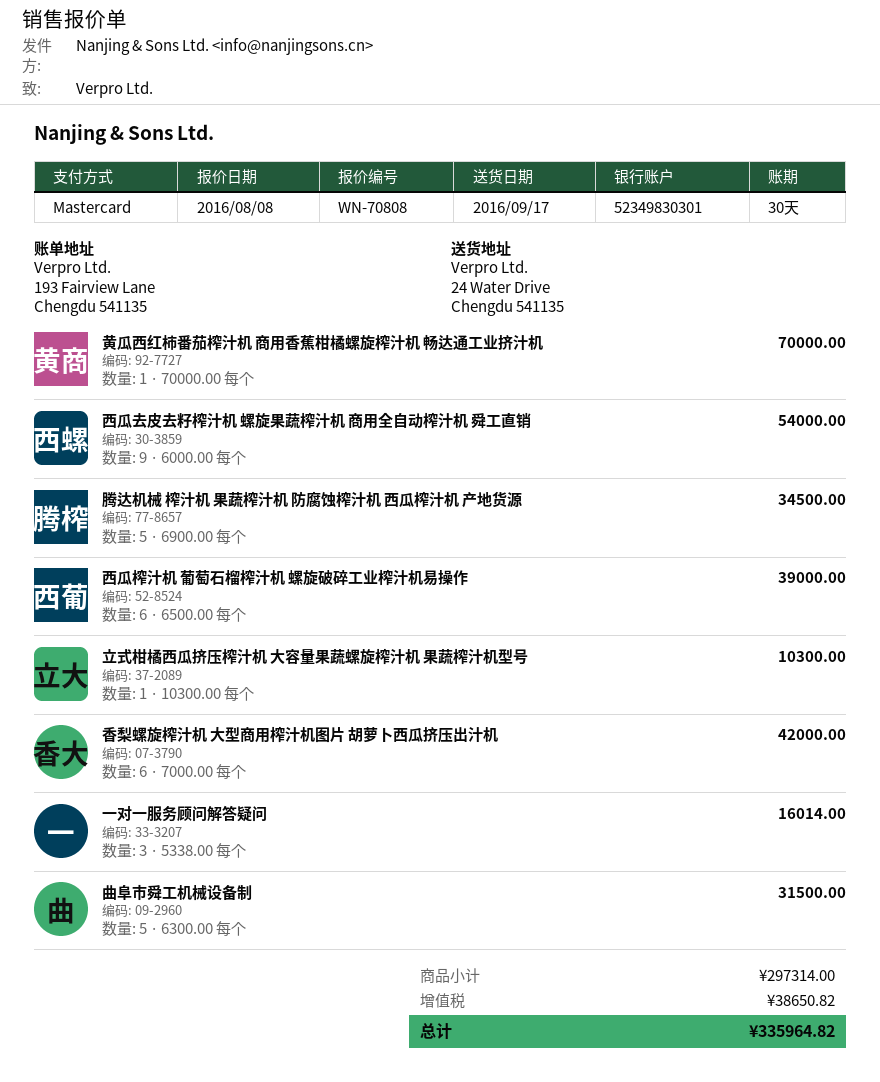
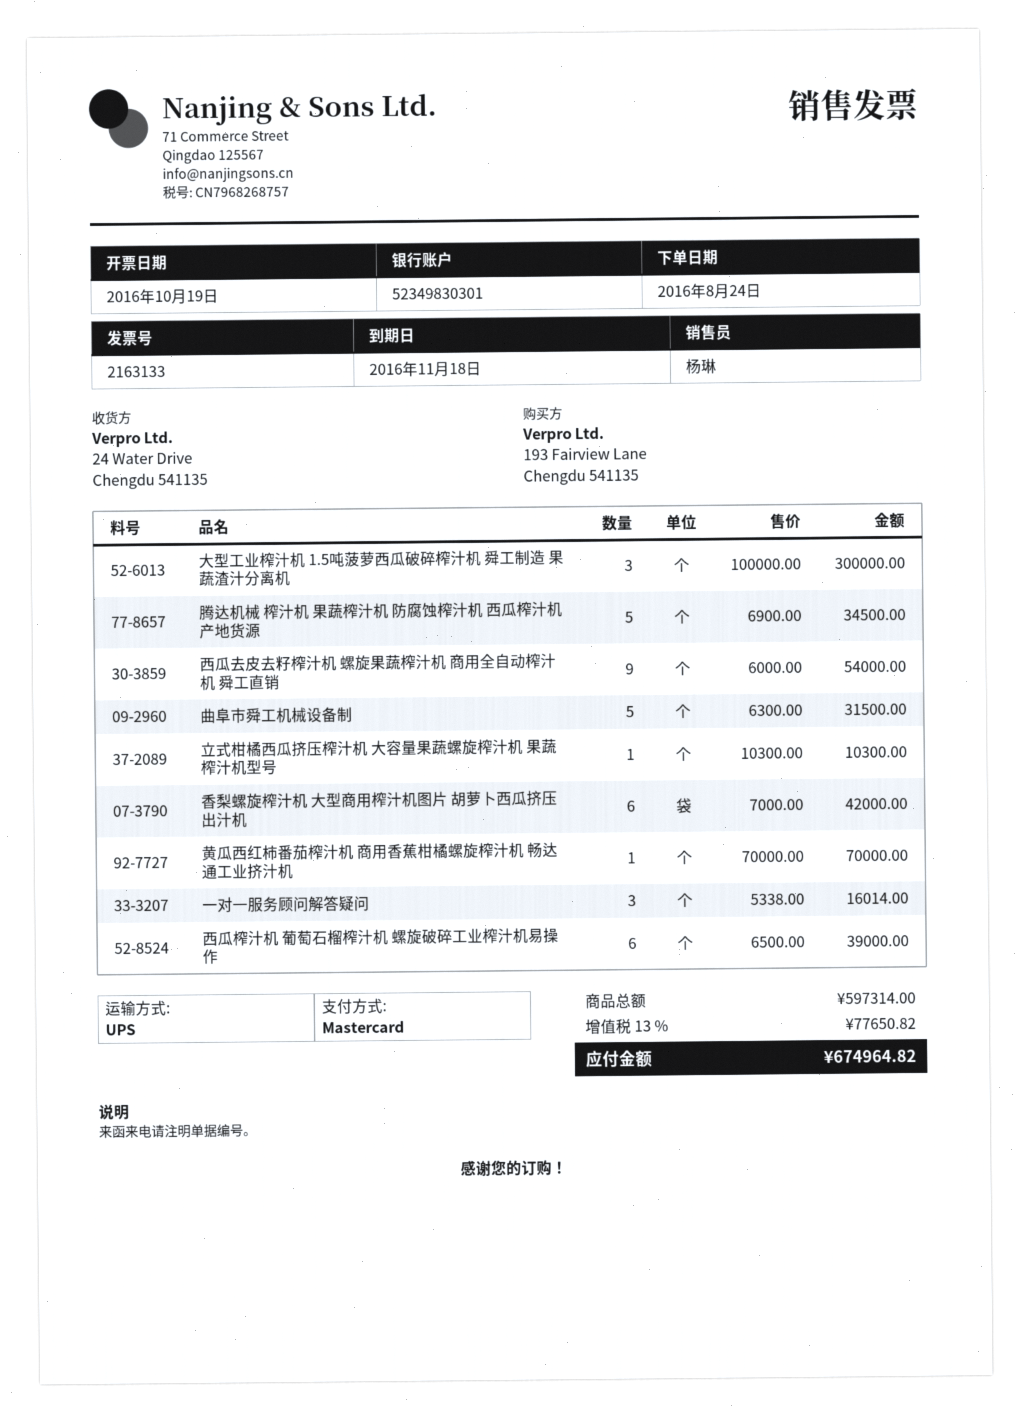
大型工业榨汁机 1.5吨菠萝西瓜破碎榨汁机 舜工制造 果蔬渣汁分离机: none -> 3 x 100000.00 = 300000.00
subtotal: 297314.00 -> 597314.00
tax: 38650.82 -> 77650.82
total: 335964.82 -> 674964.82

